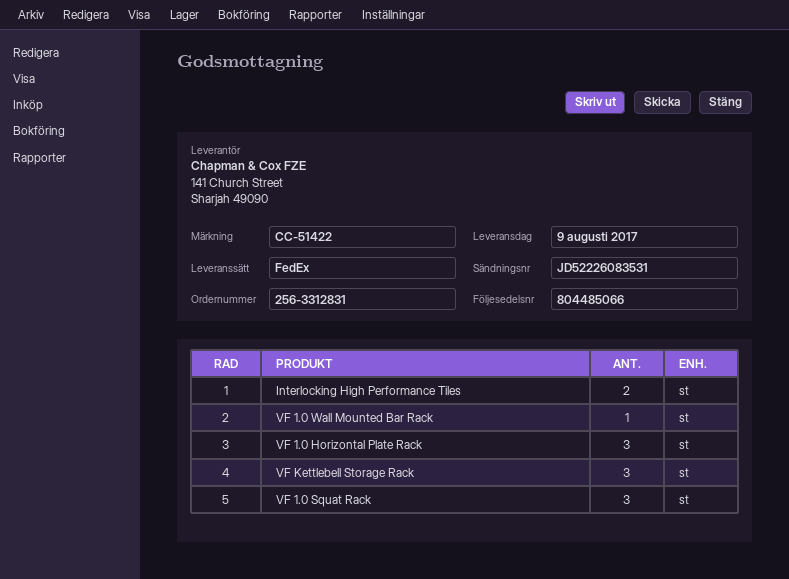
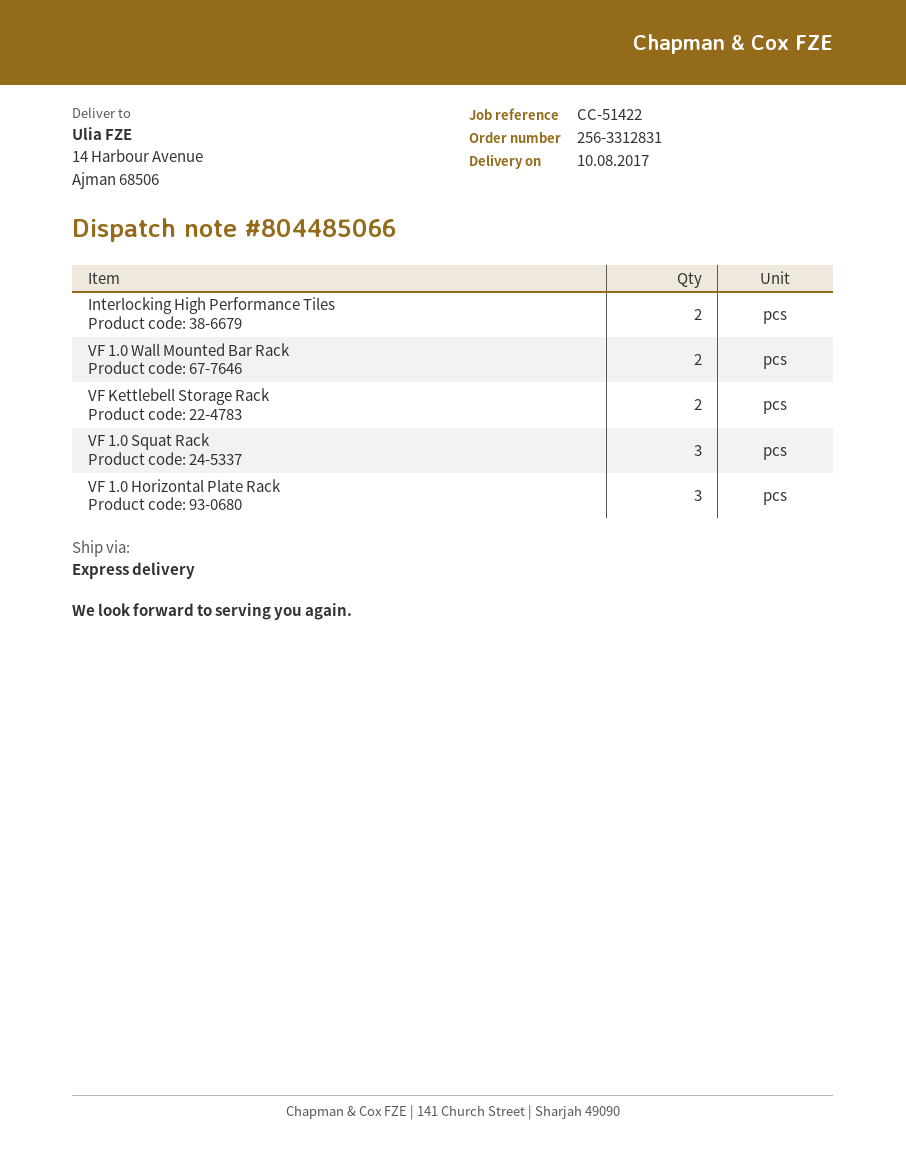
delivery date: 2017-08-09 -> 2017-08-10
shipping method: FedEx -> express
VF 1.0 Wall Mounted Bar Rack: 1 -> 2
VF Kettlebell Storage Rack: 3 -> 2

